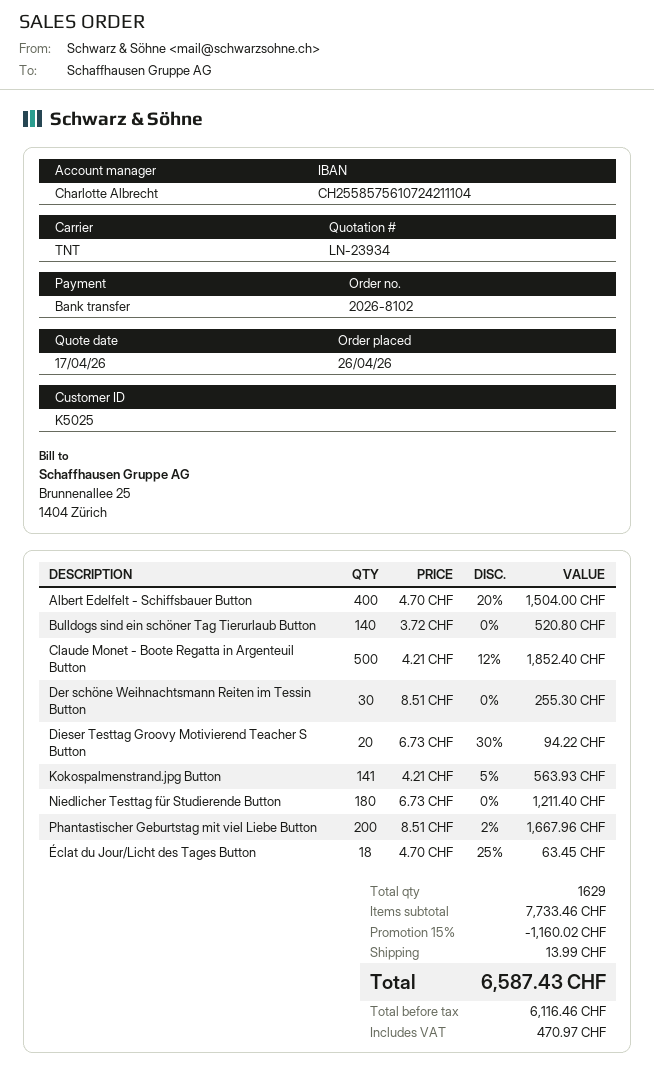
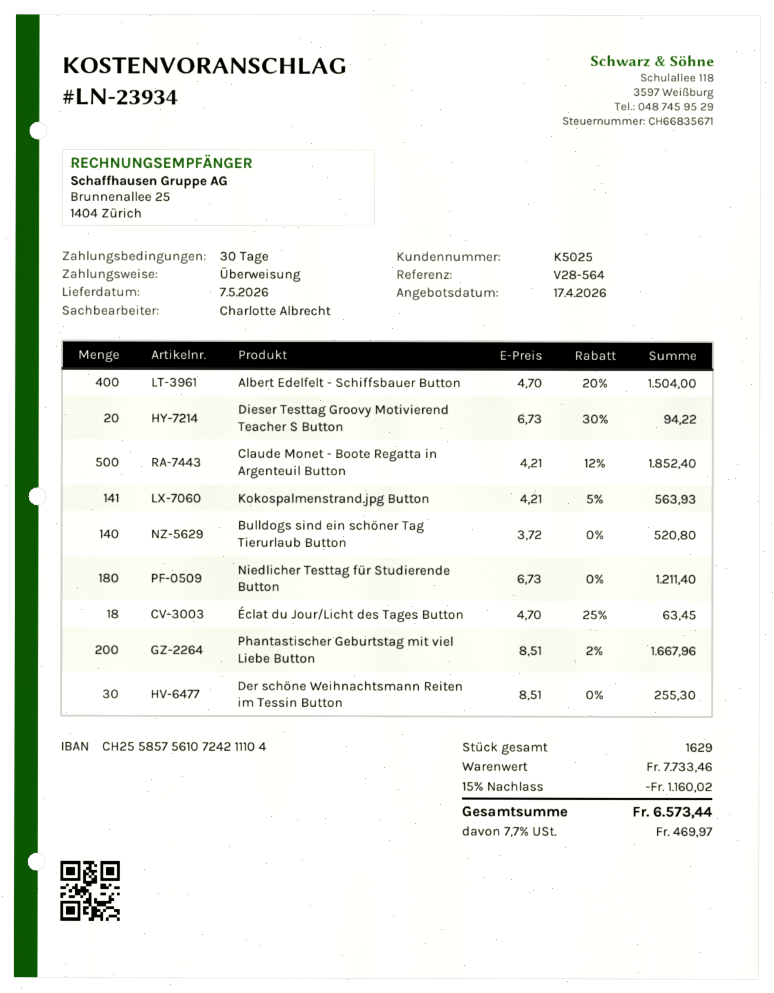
shipping: 13.99 -> none
tax: 470.97 -> 469.97
total: 6587.43 -> 6573.44

